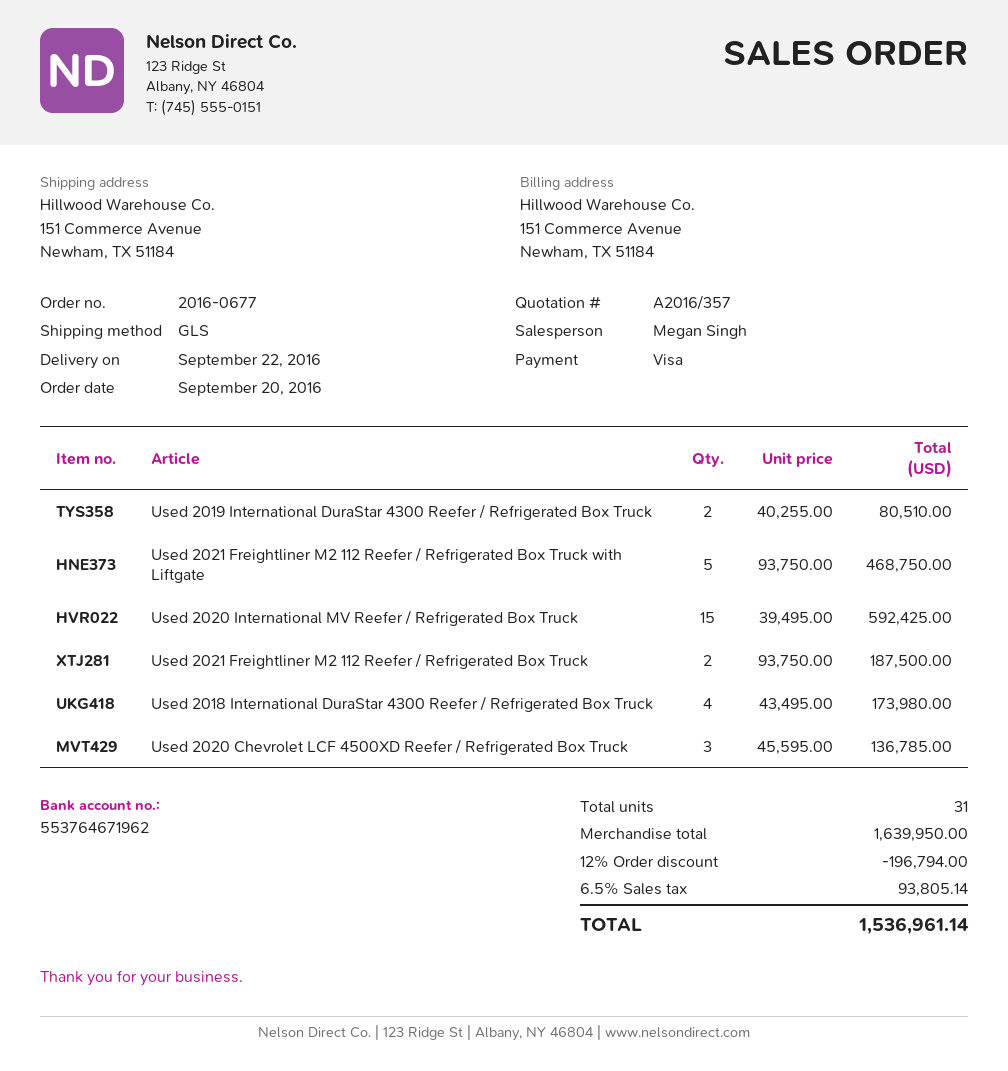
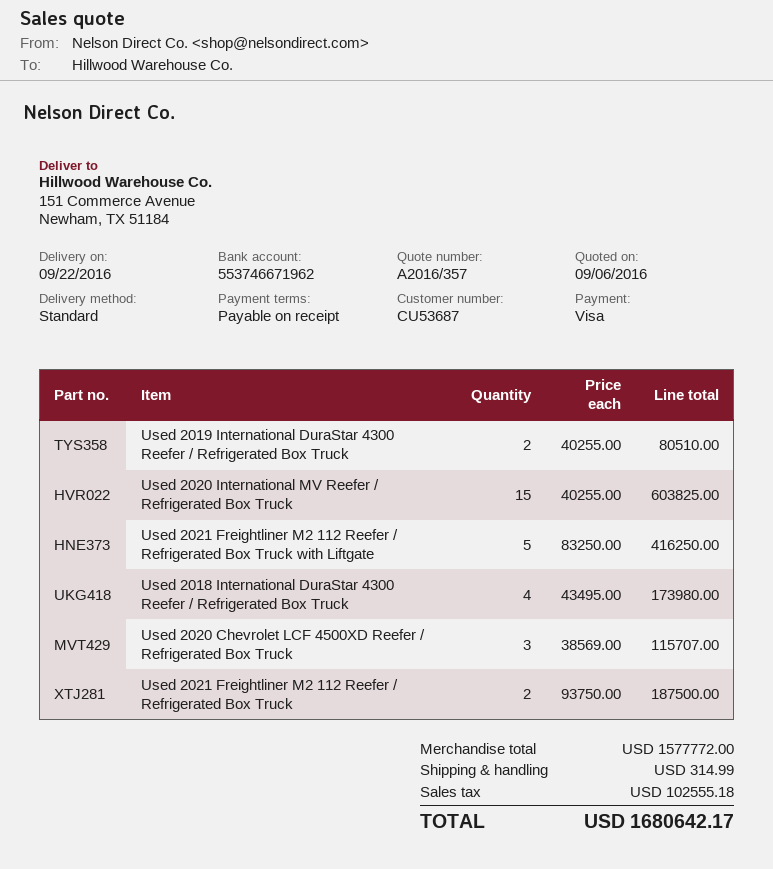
bank account: 553764671962 -> 553746671962
shipping method: GLS -> standard
Used 2021 Freightliner M2 112 Reefer / Refrigerated Box Truck with Liftgate: 5 x 93750.00 = 468750.00 -> 5 x 83250.00 = 416250.00
Used 2020 International MV Reefer / Refrigerated Box Truck: 15 x 39495.00 = 592425.00 -> 15 x 40255.00 = 603825.00
Used 2020 Chevrolet LCF 4500XD Reefer / Refrigerated Box Truck: 3 x 45595.00 = 136785.00 -> 3 x 38569.00 = 115707.00
subtotal: 1639950.00 -> 1577772.00
discount: 12% = 196794.00 -> none
shipping: none -> 314.99
tax: 93805.14 -> 102555.18
total: 1536961.14 -> 1680642.17

